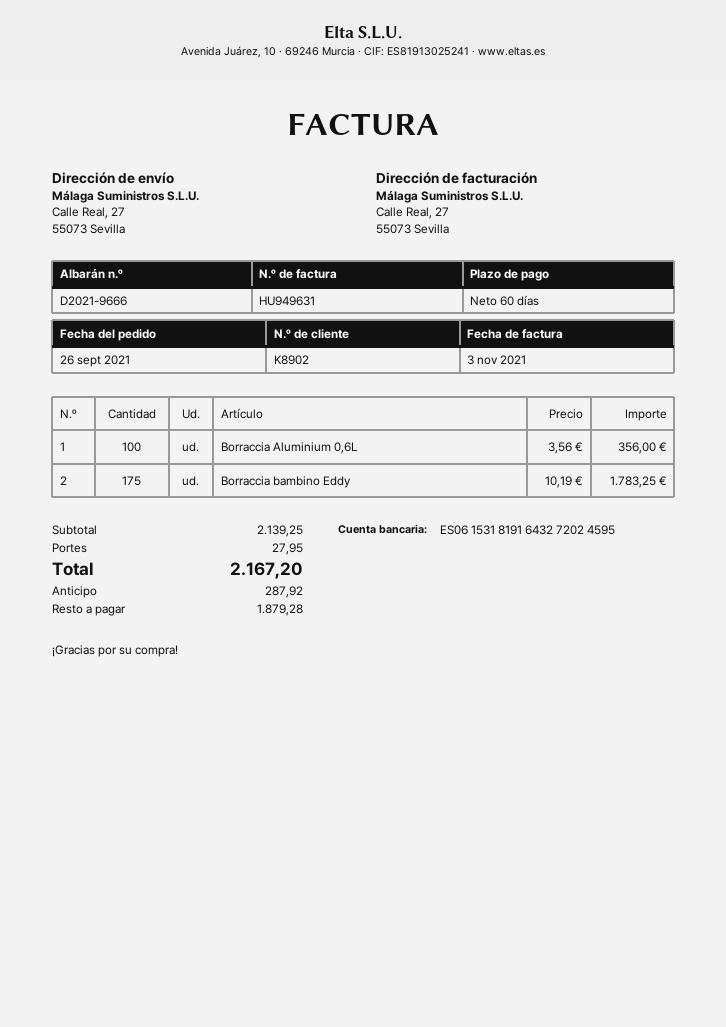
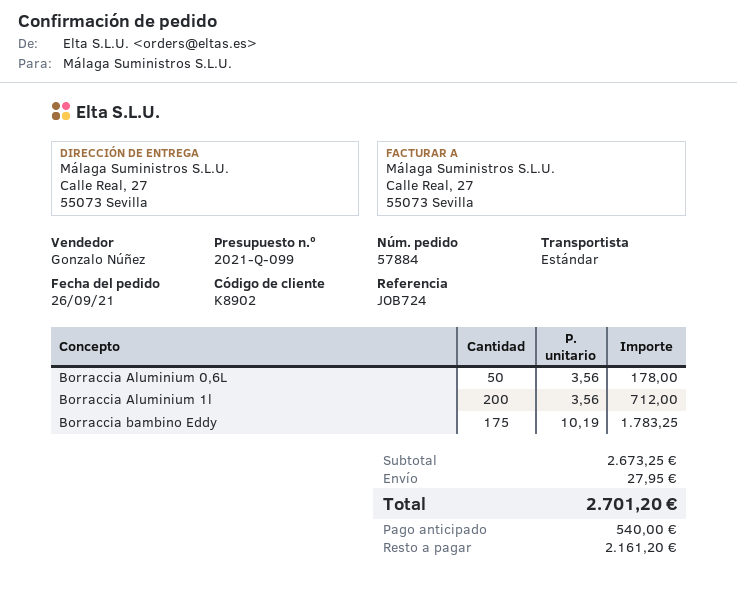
Borraccia Aluminium 0,6L: 100 x 3.56 = 356.00 -> 50 x 3.56 = 178.00
Borraccia Aluminium 1l: none -> 200 x 3.56 = 712.00
subtotal: 2139.25 -> 2673.25
total: 2167.20 -> 2701.20
deposit: 287.92 -> 540.00
balance: 1879.28 -> 2161.20

